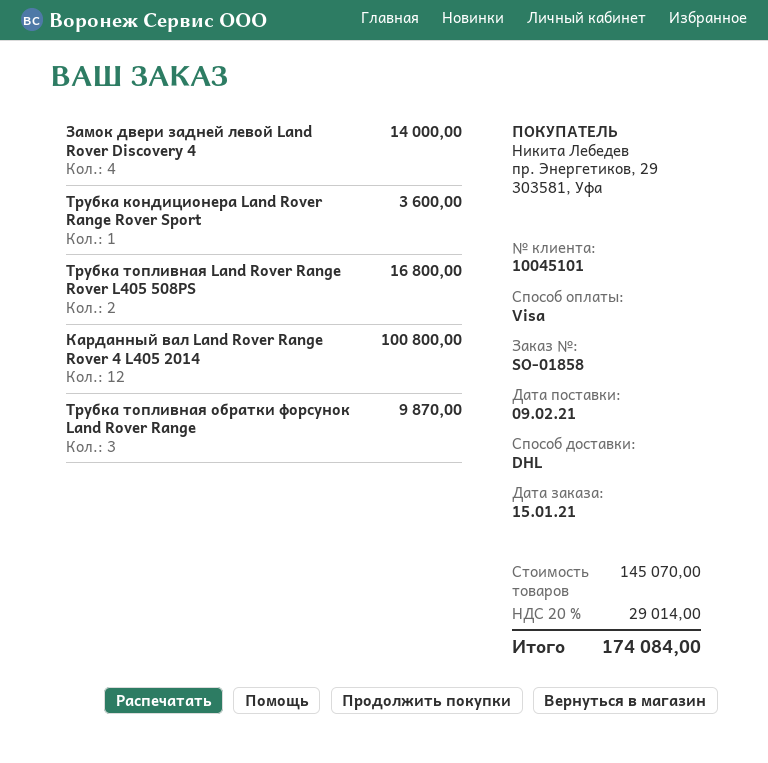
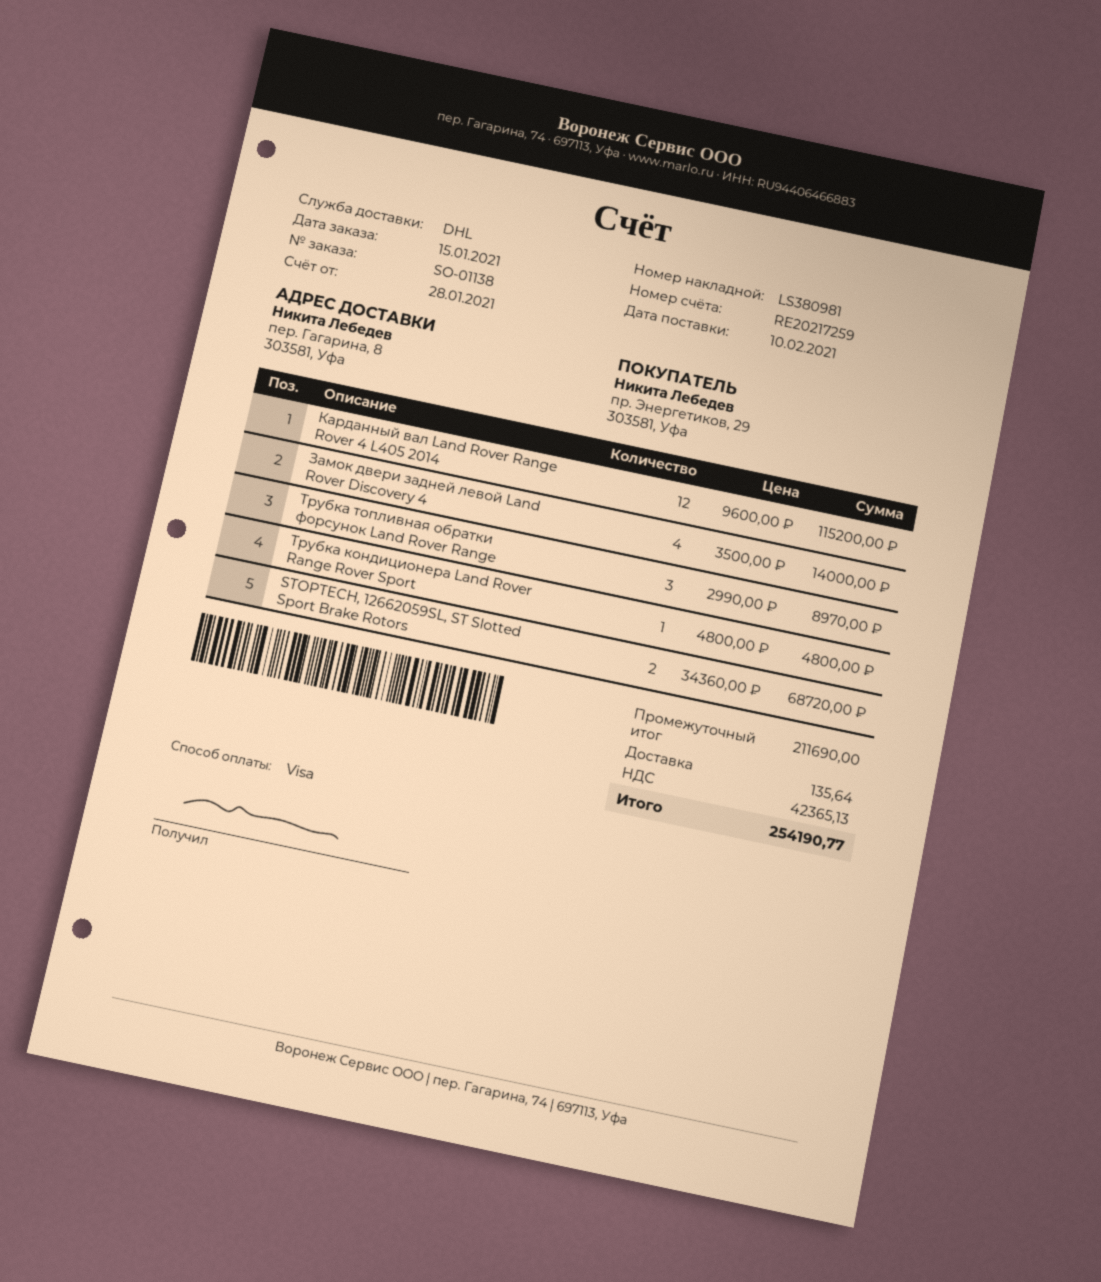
order number: SO-01858 -> SO-01138
delivery date: 2021-02-09 -> 2021-02-10
Трубка кондиционера Land Rover Range Rover Sport: 1 for 3600.00 -> 1 for 4800.00
Трубка топливная Land Rover Range Rover L405 508PS: 2 for 16800.00 -> none
Карданный вал Land Rover Range Rover 4 L405 2014: 12 for 100800.00 -> 12 for 115200.00
Трубка топливная обратки форсунок Land Rover Range: 3 for 9870.00 -> 3 for 8970.00
STOPTECH, 12662059SL, ST Slotted Sport Brake Rotors: none -> 2 for 68720.00
subtotal: 145070.00 -> 211690.00
shipping: none -> 135.64
tax: 29014.00 -> 42365.13
total: 174084.00 -> 254190.77

